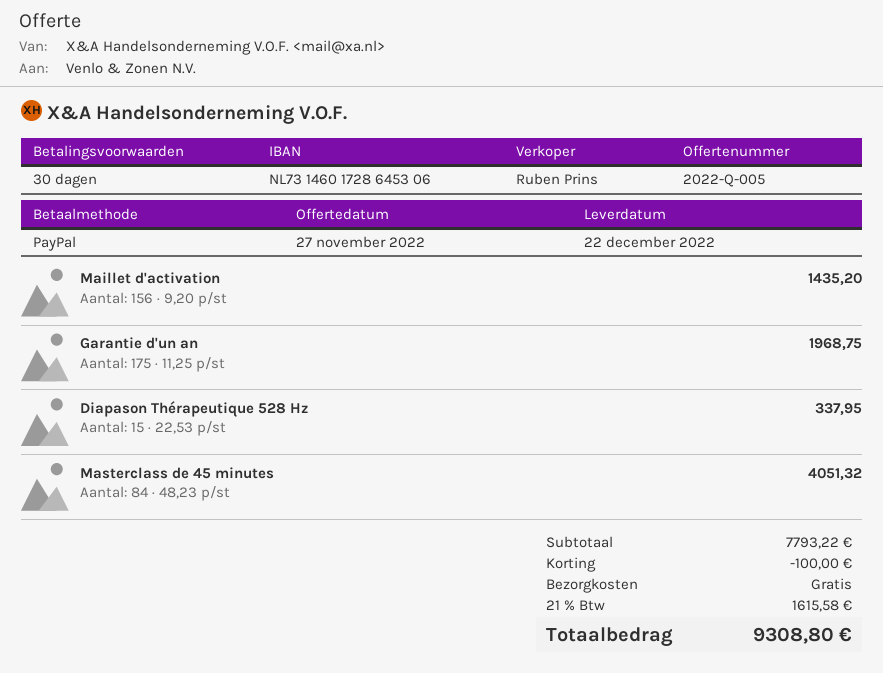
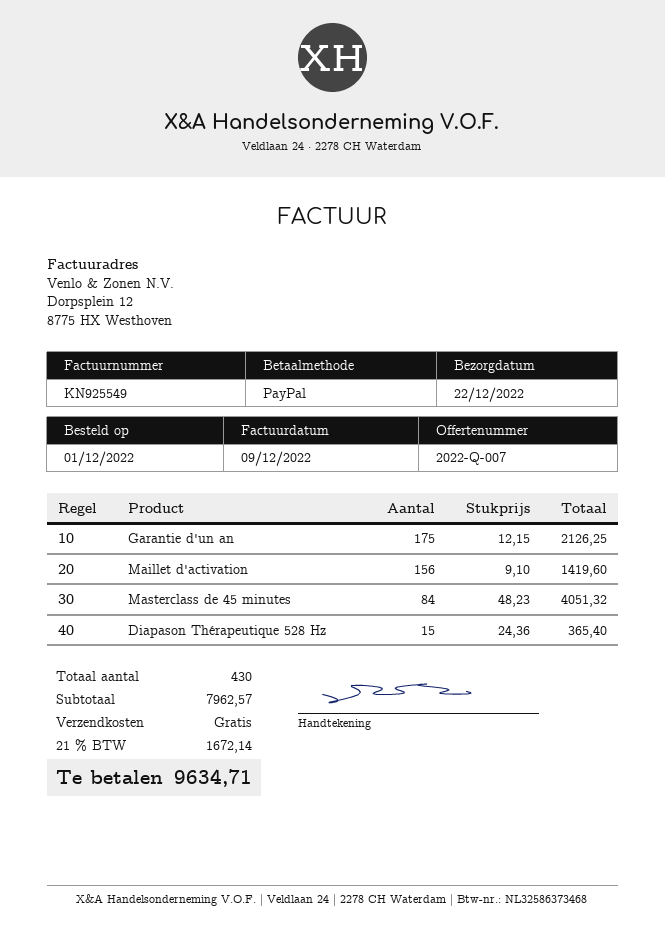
quote number: 2022-Q-005 -> 2022-Q-007
Maillet d'activation: 156 x 9.20 = 1435.20 -> 156 x 9.10 = 1419.60
Garantie d'un an: 175 x 11.25 = 1968.75 -> 175 x 12.15 = 2126.25
Diapason Thérapeutique 528 Hz: 15 x 22.53 = 337.95 -> 15 x 24.36 = 365.40
subtotal: 7793.22 -> 7962.57
discount: 100.00 -> none
tax: 21% = 1615.58 -> 21% = 1672.14
total: 9308.80 -> 9634.71

